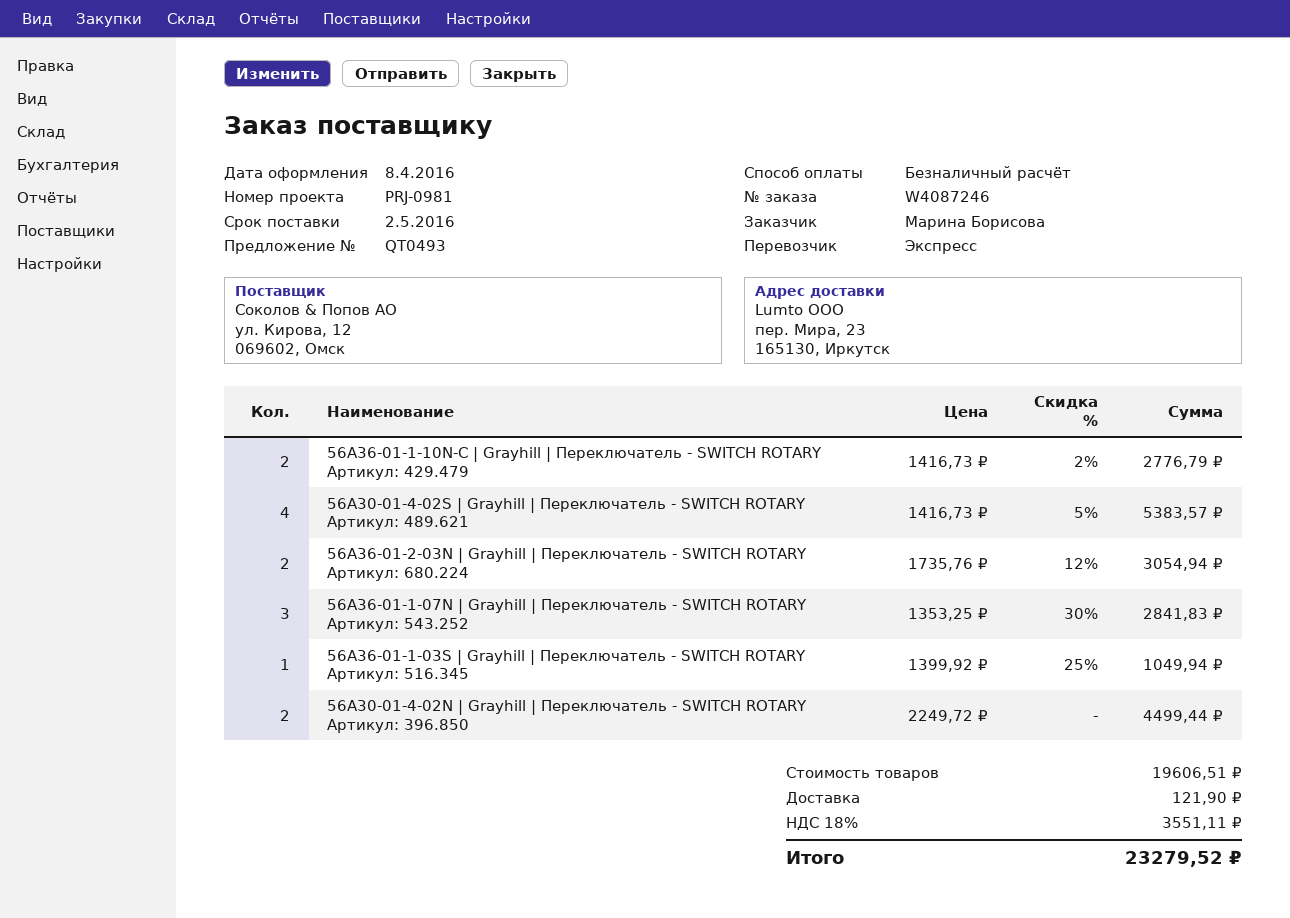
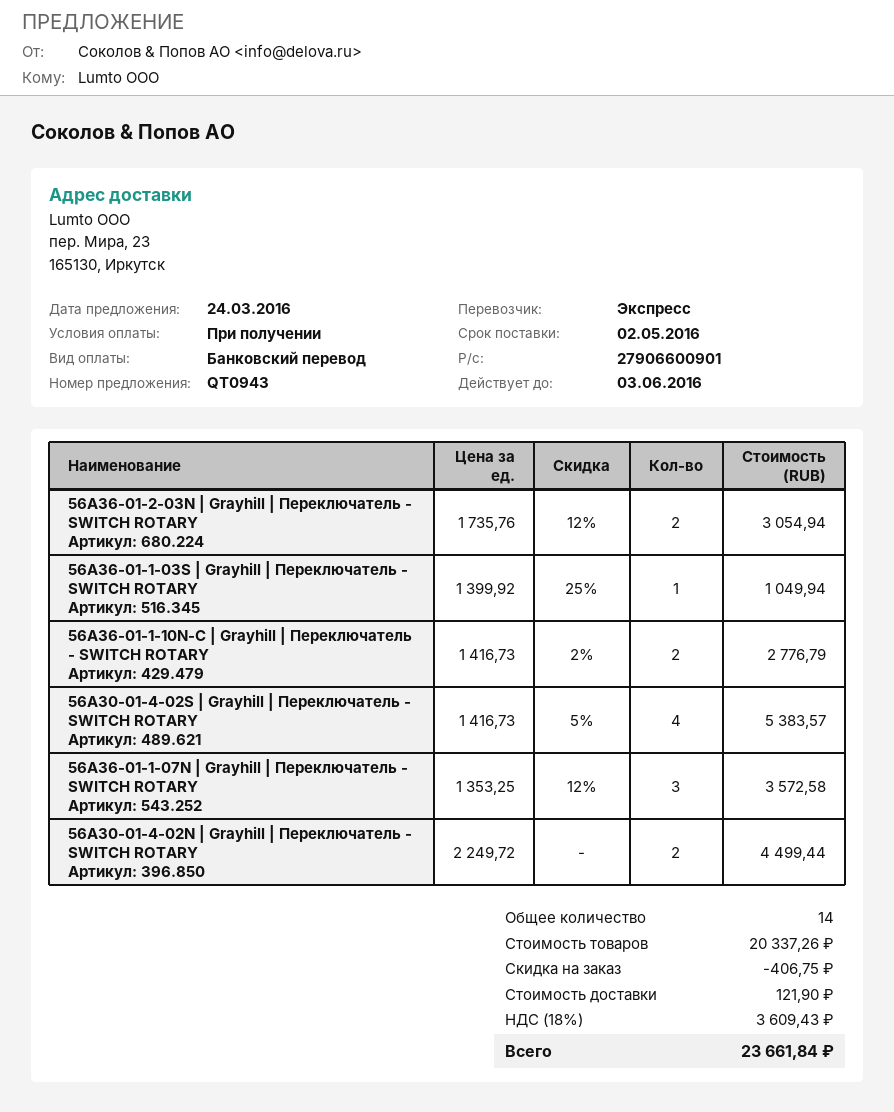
quote number: QT0493 -> QT0943
56A36-01-1-07N | Grayhill | Переключатель - SWITCH ROTARY: 3 x 1353.25 - 30% = 2841.83 -> 3 x 1353.25 - 12% = 3572.58
subtotal: 19606.51 -> 20337.26
discount: none -> 406.75
tax: 18% = 3551.11 -> 18% = 3609.43
total: 23279.52 -> 23661.84

